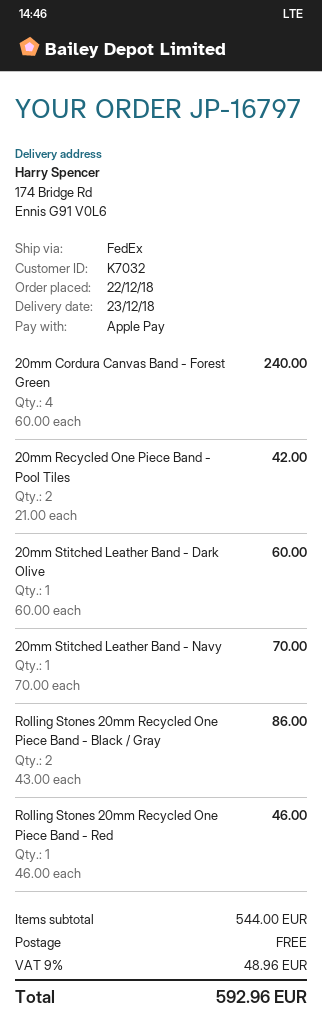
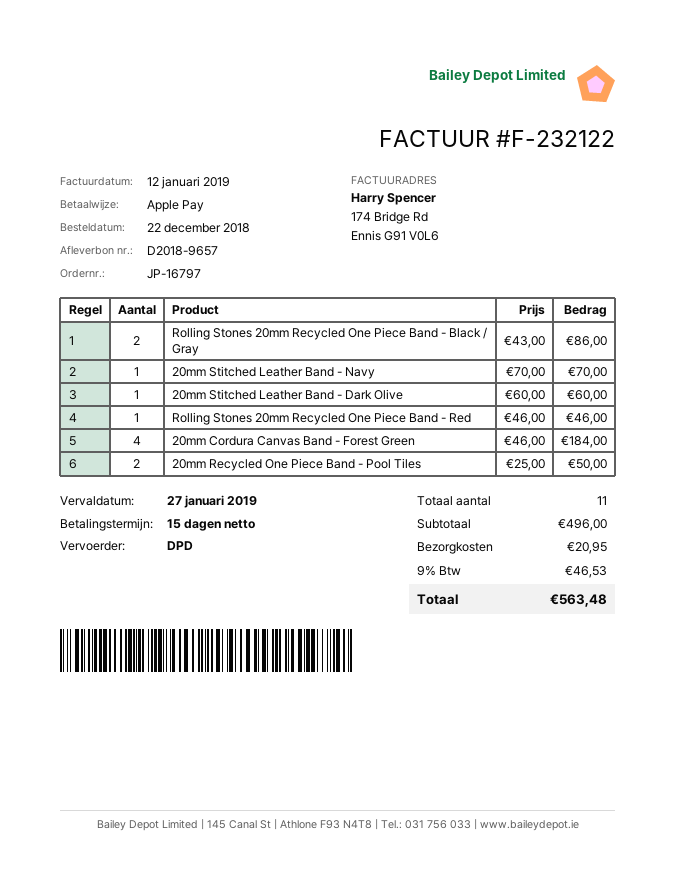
shipping method: FedEx -> DPD
20mm Cordura Canvas Band - Forest Green: 4 x 60.00 = 240.00 -> 4 x 46.00 = 184.00
20mm Recycled One Piece Band - Pool Tiles: 2 x 21.00 = 42.00 -> 2 x 25.00 = 50.00
subtotal: 544.00 -> 496.00
shipping: 0.00 -> 20.95
tax: 9% = 48.96 -> 9% = 46.53
total: 592.96 -> 563.48

